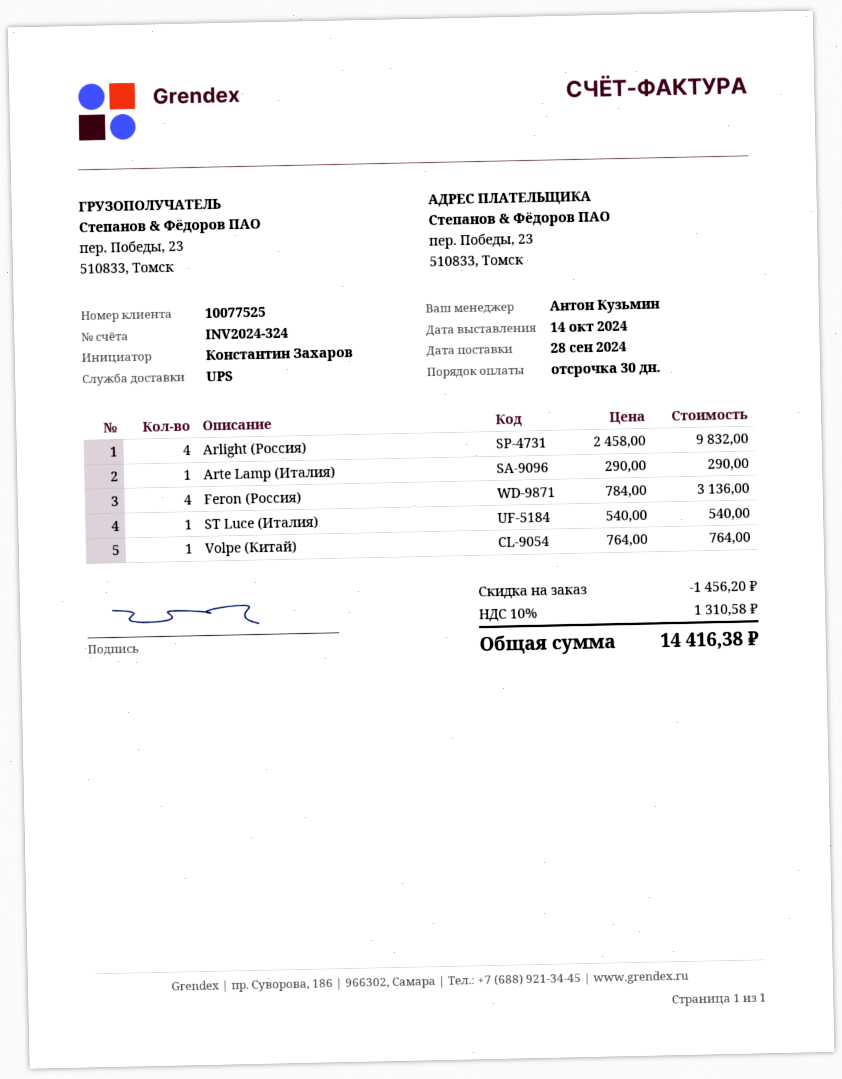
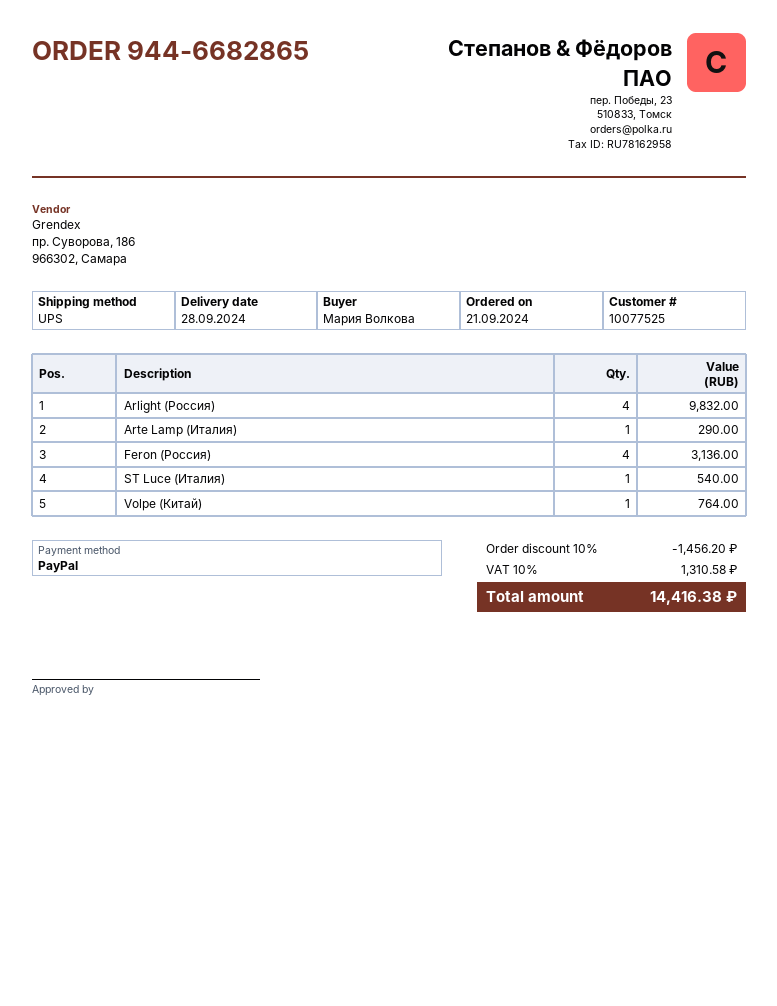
ordered by: Константин Захаров -> Мария Волкова

